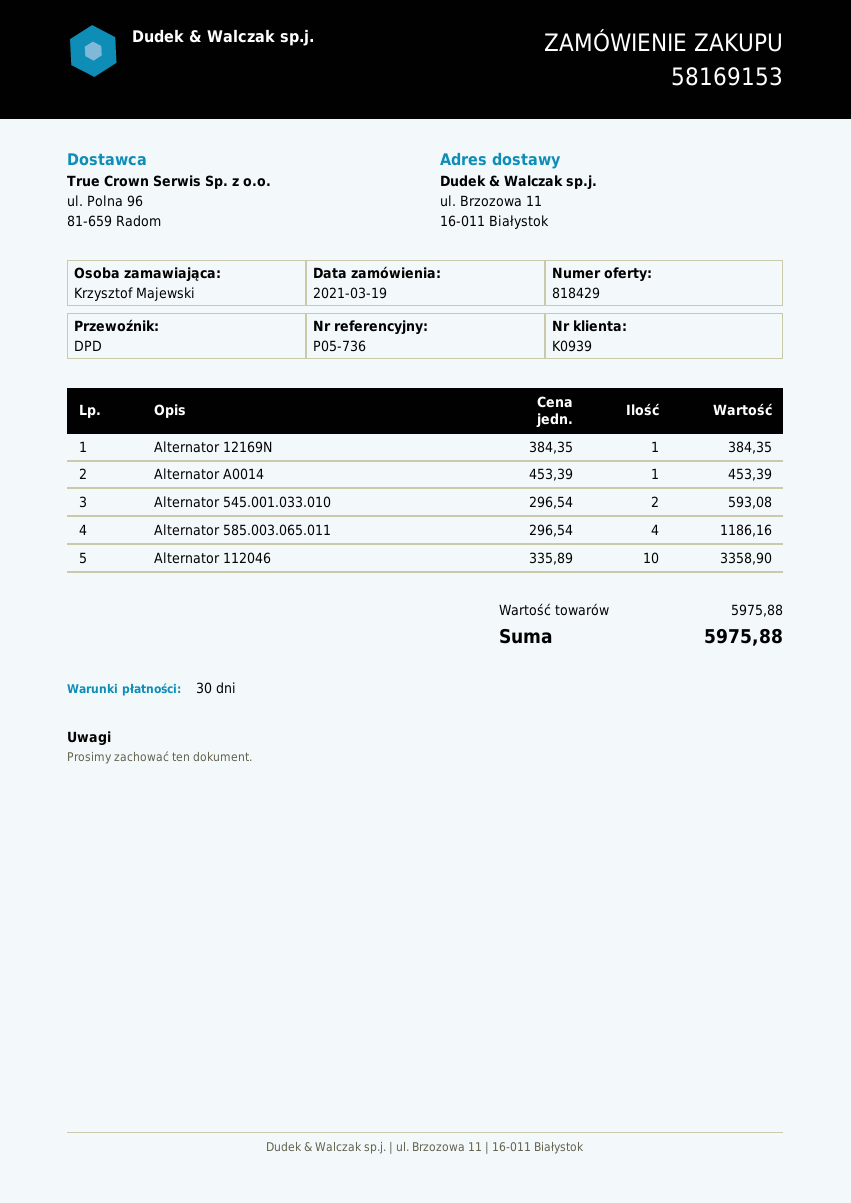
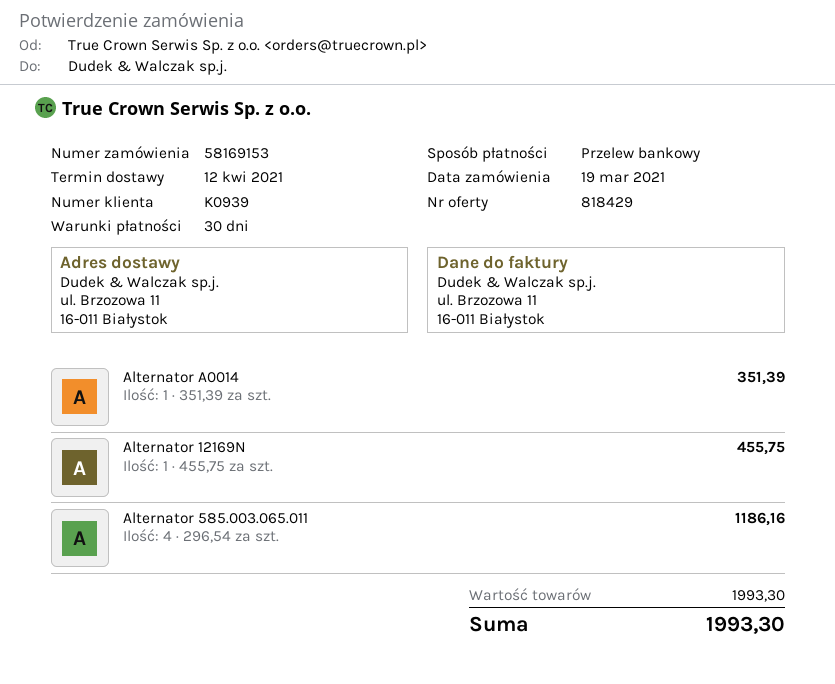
Alternator 12169N: 1 x 384.35 = 384.35 -> 1 x 455.75 = 455.75
Alternator A0014: 1 x 453.39 = 453.39 -> 1 x 351.39 = 351.39
Alternator 545.001.033.010: 2 x 296.54 = 593.08 -> none
Alternator 112046: 10 x 335.89 = 3358.90 -> none
subtotal: 5975.88 -> 1993.30
total: 5975.88 -> 1993.30

